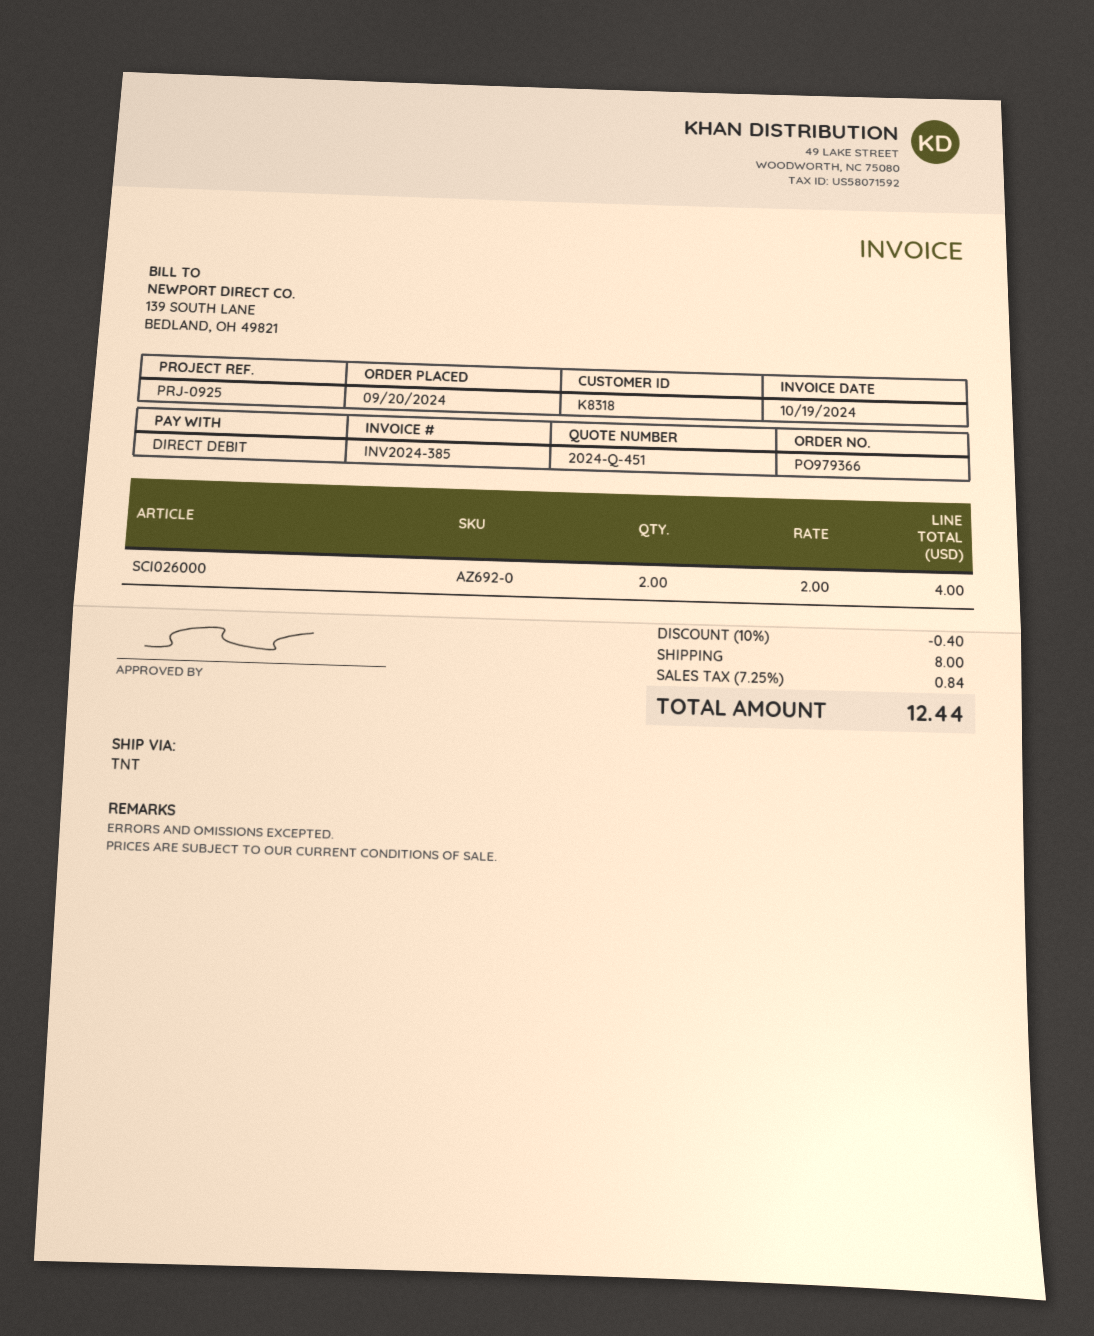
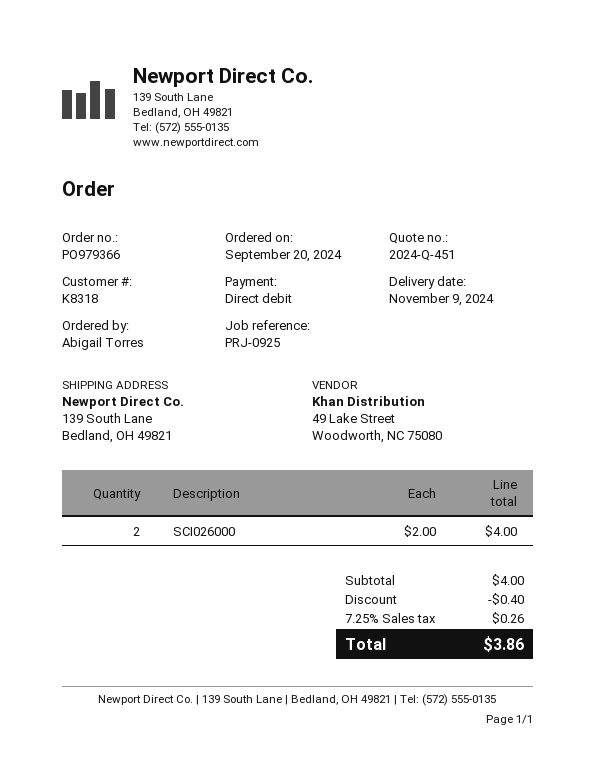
shipping: 8.00 -> none
tax: 7.25% = 0.84 -> 7.25% = 0.26
total: 12.44 -> 3.86

